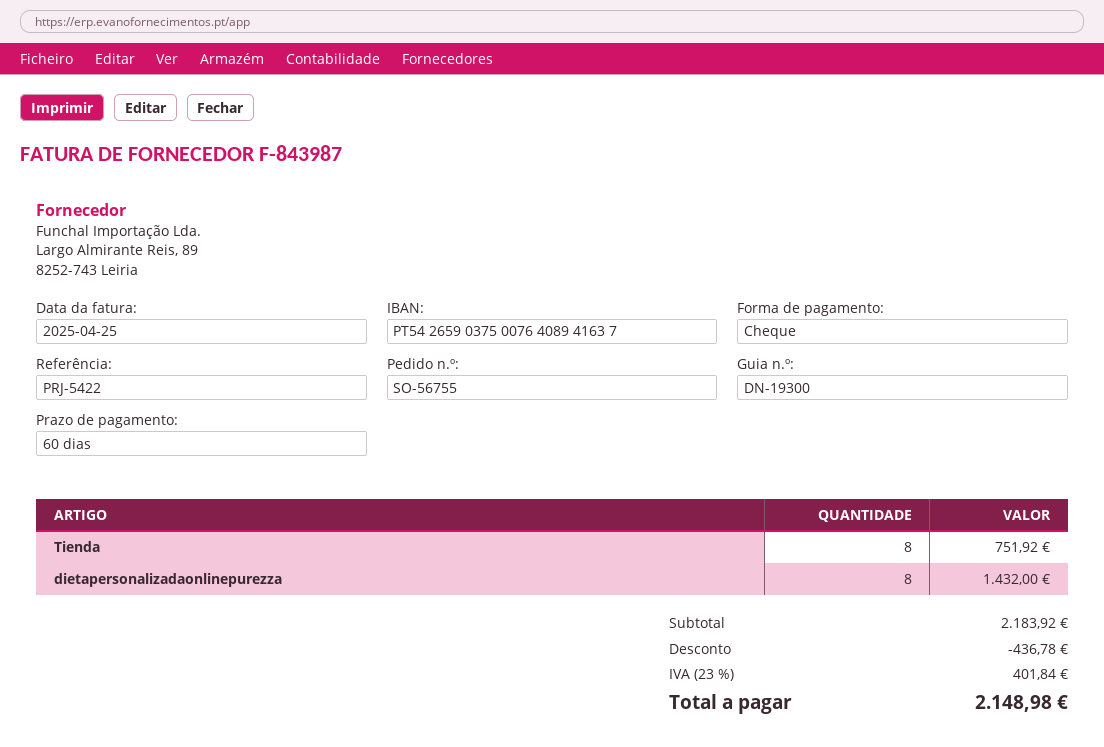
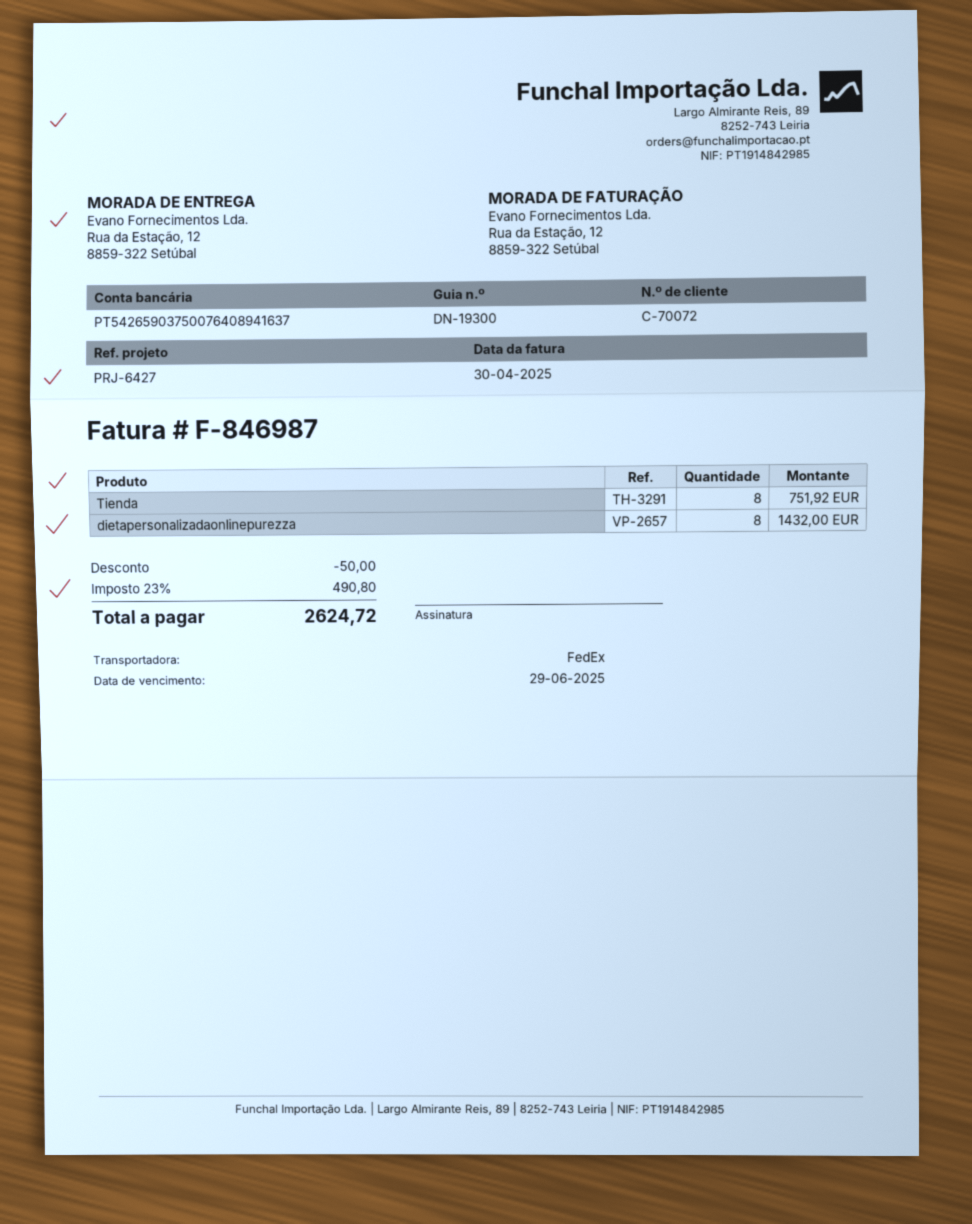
invoice number: F-843987 -> F-846987
invoice date: 2025-04-25 -> 2025-04-30
reference: PRJ-5422 -> PRJ-6427
discount: 436.78 -> 50.00
tax: 23% = 401.84 -> 23% = 490.80
total: 2148.98 -> 2624.72

